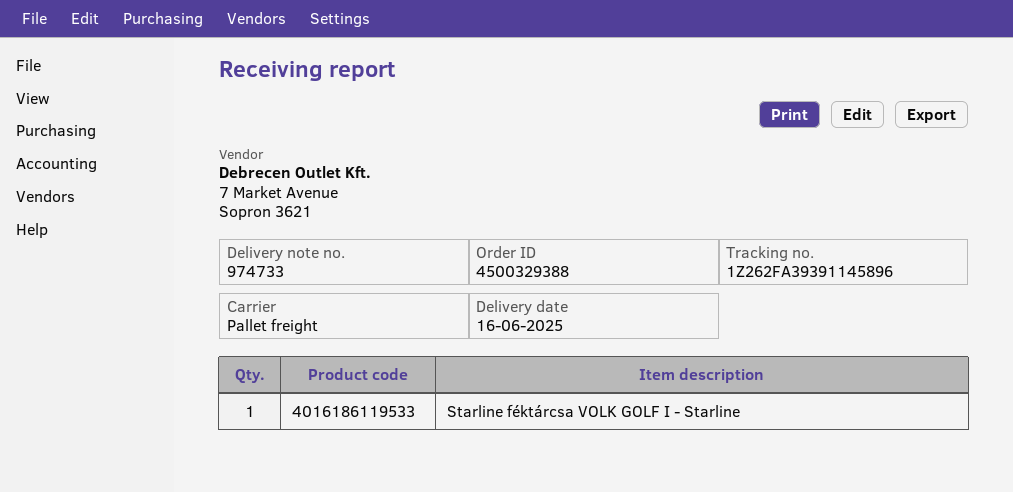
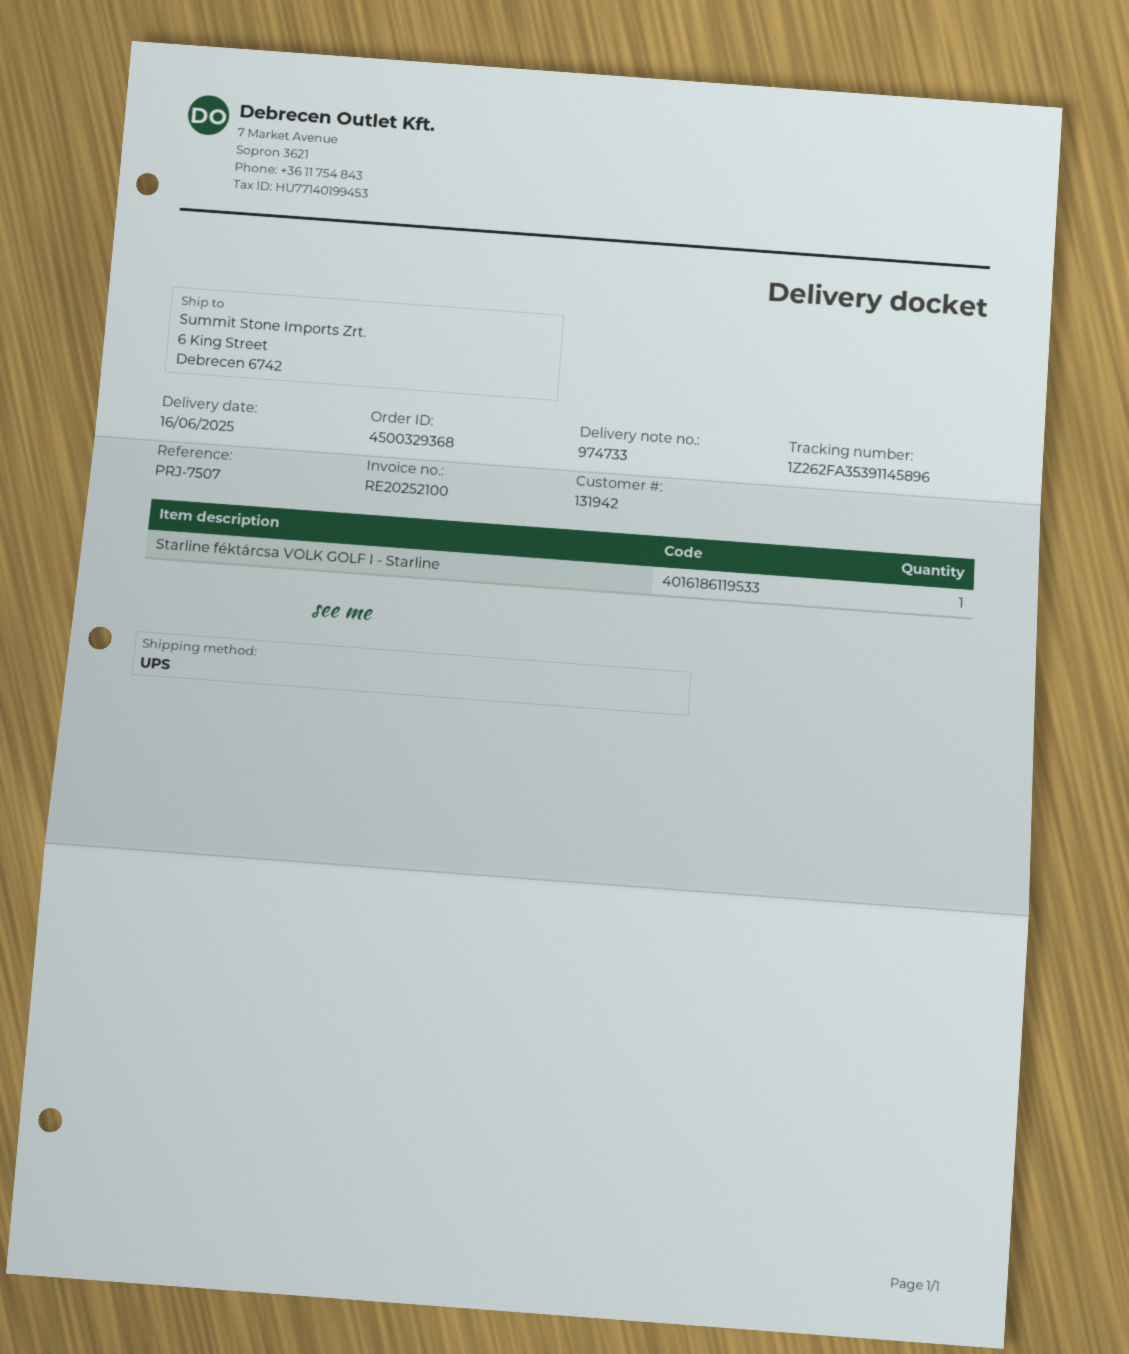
order number: 4500329388 -> 4500329368
shipping method: pallet freight -> UPS
tracking number: 1Z262FA39391145896 -> 1Z262FA35391145896

